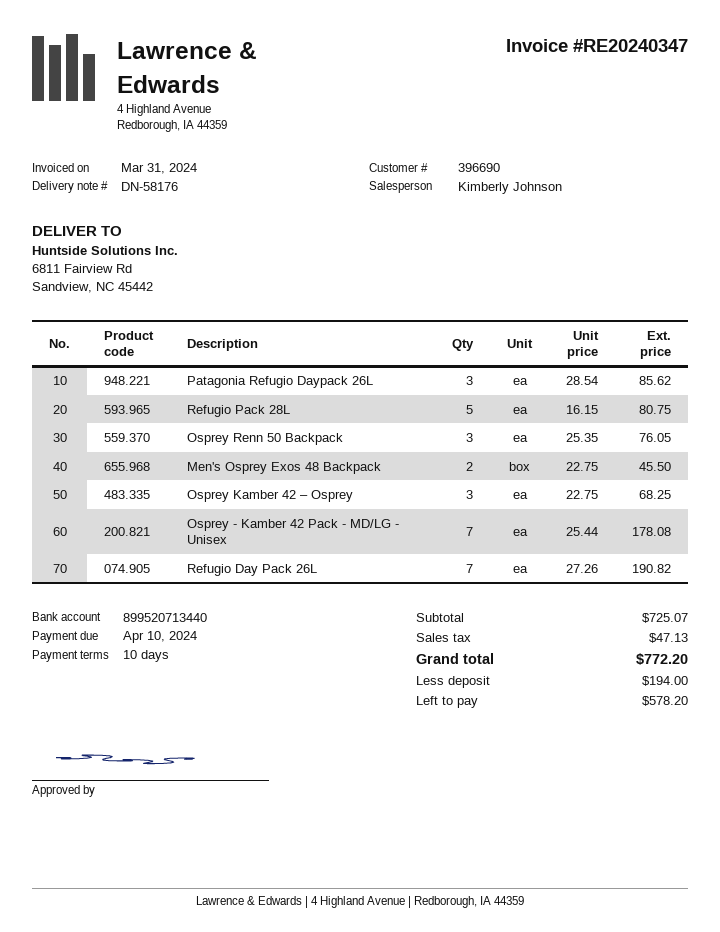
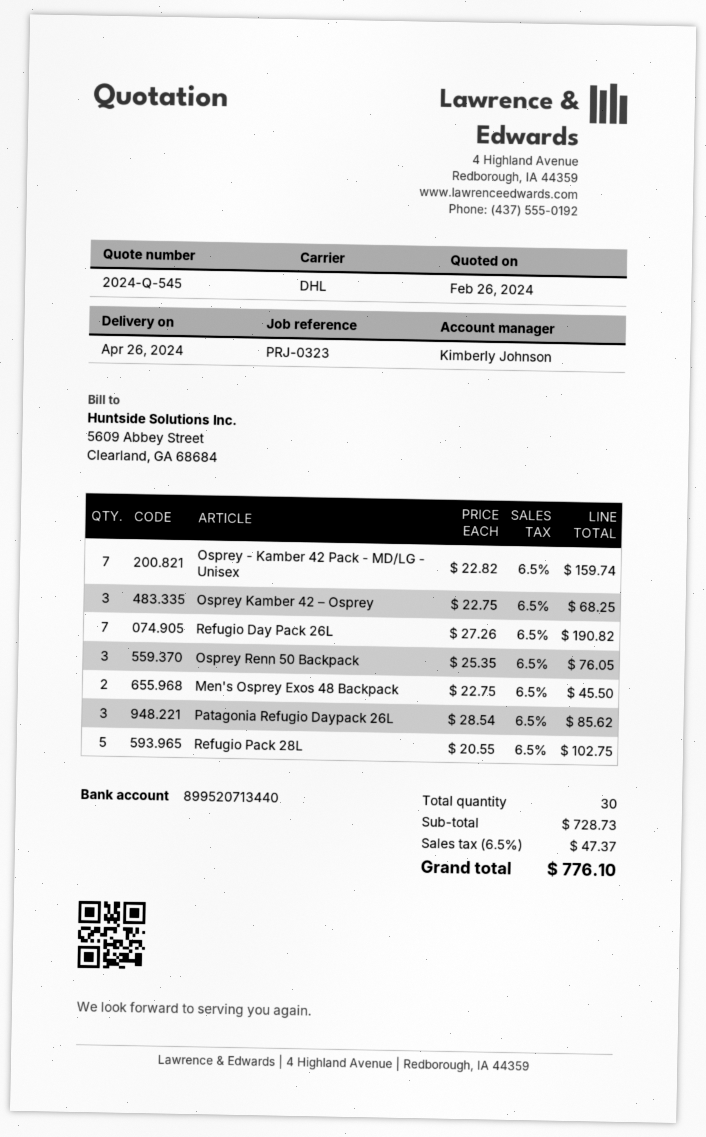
Refugio Pack 28L: 5 x 16.15 = 80.75 -> 5 x 20.55 = 102.75
Osprey - Kamber 42 Pack - MD/LG - Unisex: 7 x 25.44 = 178.08 -> 7 x 22.82 = 159.74
subtotal: 725.07 -> 728.73
tax: 47.13 -> 47.37
total: 772.20 -> 776.10

